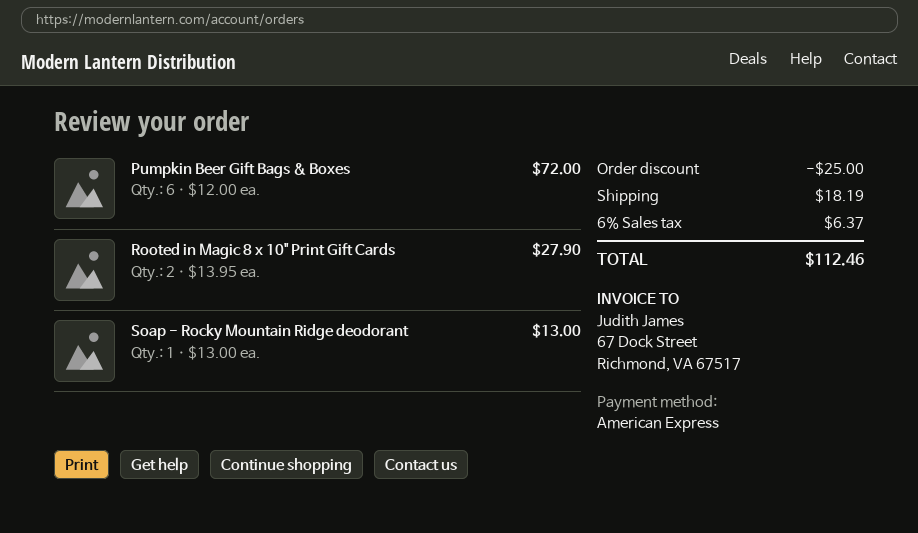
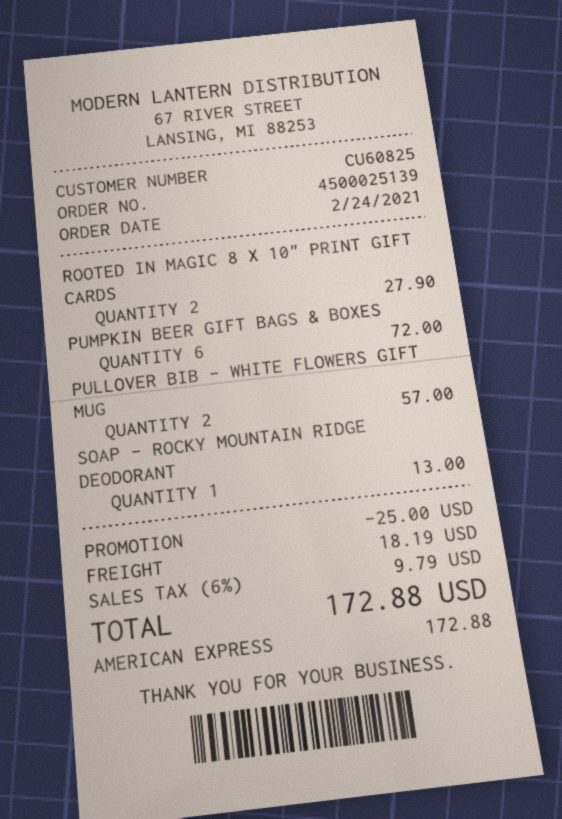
PULLOVER BIB - WHITE FLOWERS GIFT MUG: none -> 2 for 57.00
tax: 6% = 6.37 -> 6% = 9.79
total: 112.46 -> 172.88

